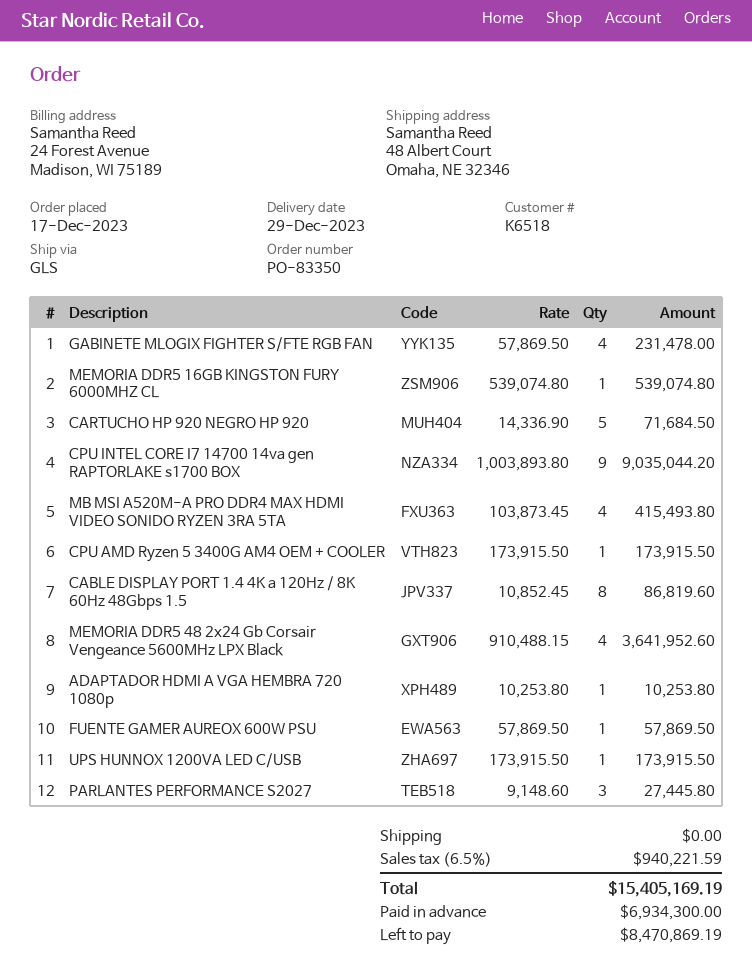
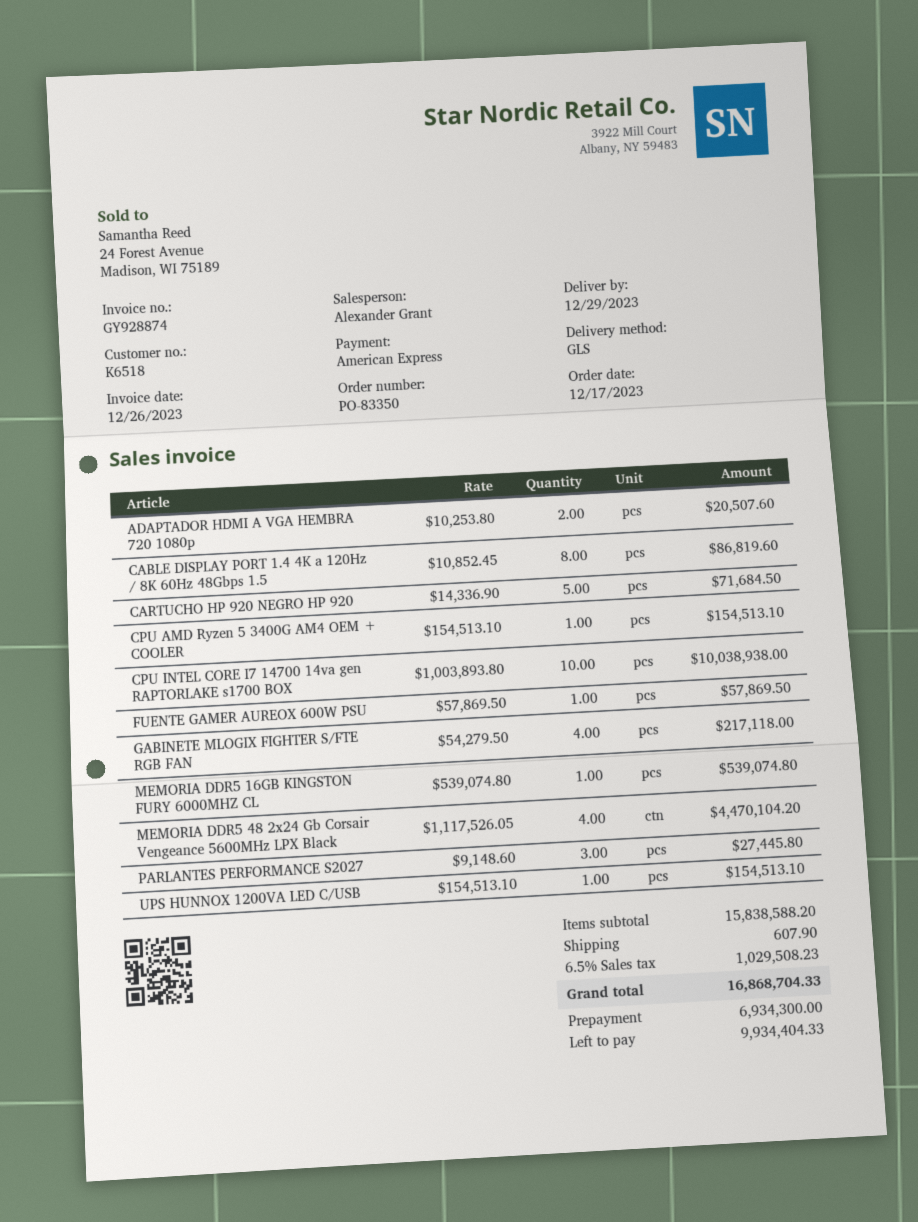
GABINETE MLOGIX FIGHTER S/FTE RGB FAN: 4 x 57869.50 = 231478.00 -> 4 x 54279.50 = 217118.00
CPU INTEL CORE I7 14700 14va gen RAPTORLAKE s1700 BOX: 9 x 1003893.80 = 9035044.20 -> 10 x 1003893.80 = 10038938.00
MB MSI A520M-A PRO DDR4 MAX HDMI VIDEO SONIDO RYZEN 3RA 5TA: 4 x 103873.45 = 415493.80 -> none
CPU AMD Ryzen 5 3400G AM4 OEM + COOLER: 1 x 173915.50 = 173915.50 -> 1 x 154513.10 = 154513.10
MEMORIA DDR5 48 2x24 Gb Corsair Vengeance 5600MHz LPX Black: 4 x 910488.15 = 3641952.60 -> 4 x 1117526.05 = 4470104.20
ADAPTADOR HDMI A VGA HEMBRA 720 1080p: 1 x 10253.80 = 10253.80 -> 2 x 10253.80 = 20507.60
UPS HUNNOX 1200VA LED C/USB: 1 x 173915.50 = 173915.50 -> 1 x 154513.10 = 154513.10
shipping: 0.00 -> 607.90
tax: 6.5% = 940221.59 -> 6.5% = 1029508.23
total: 15405169.19 -> 16868704.33
balance: 8470869.19 -> 9934404.33

